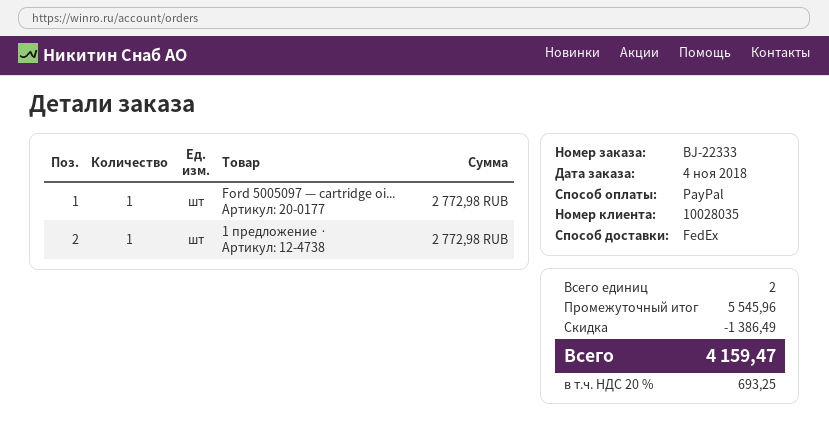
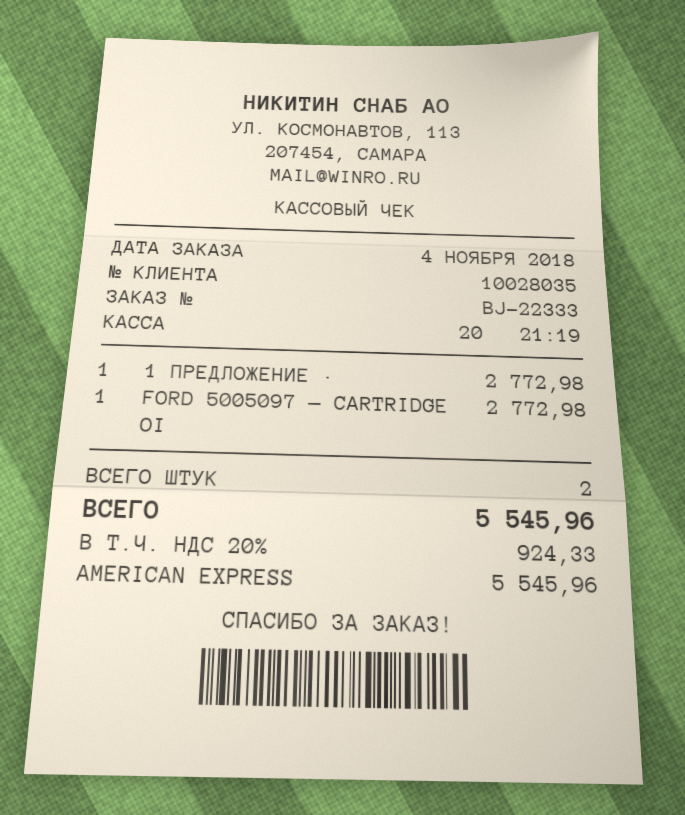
payment method: PayPal -> American Express
discount: 1386.49 -> none
tax: 20% = 693.25 -> 20% = 924.33
total: 4159.47 -> 5545.96

